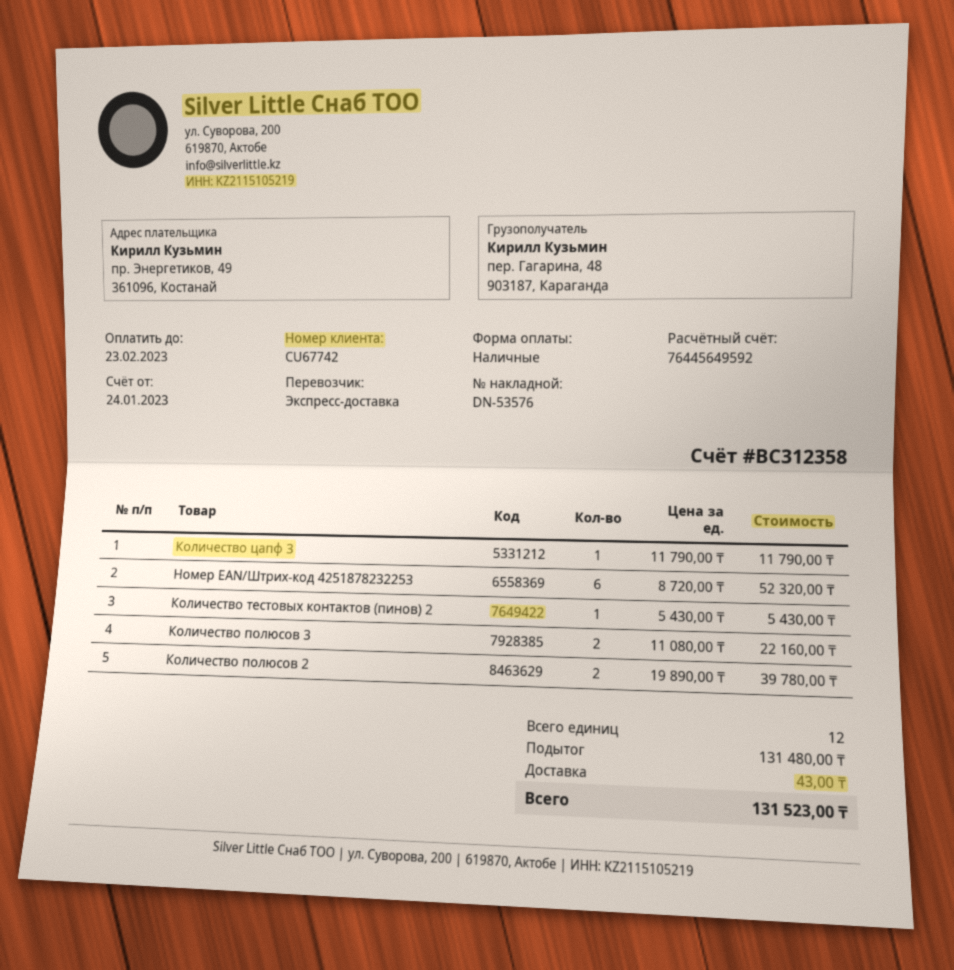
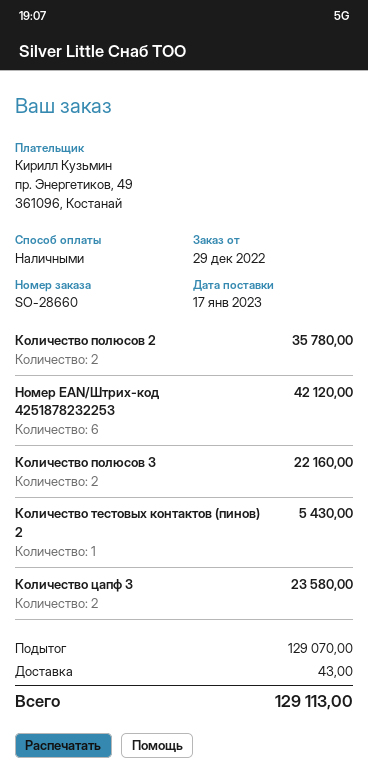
Количество цапф 3: 1 for 11790.00 -> 2 for 23580.00
Номер EAN/Штрих-код 4251878232253: 6 for 52320.00 -> 6 for 42120.00
Количество полюсов 2: 2 for 39780.00 -> 2 for 35780.00
subtotal: 131480.00 -> 129070.00
total: 131523.00 -> 129113.00

